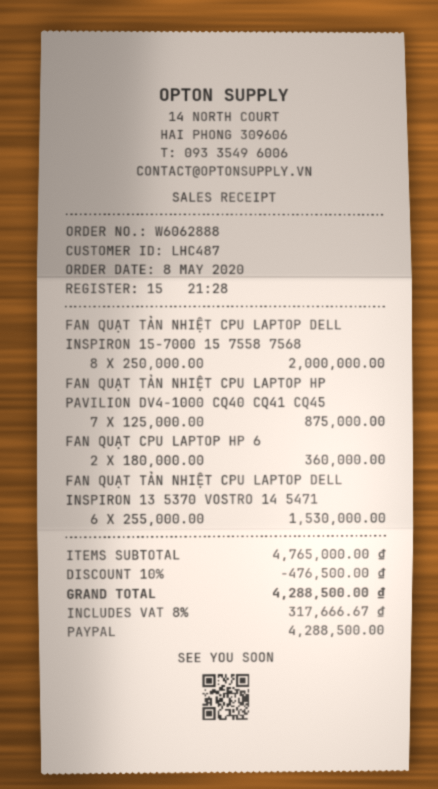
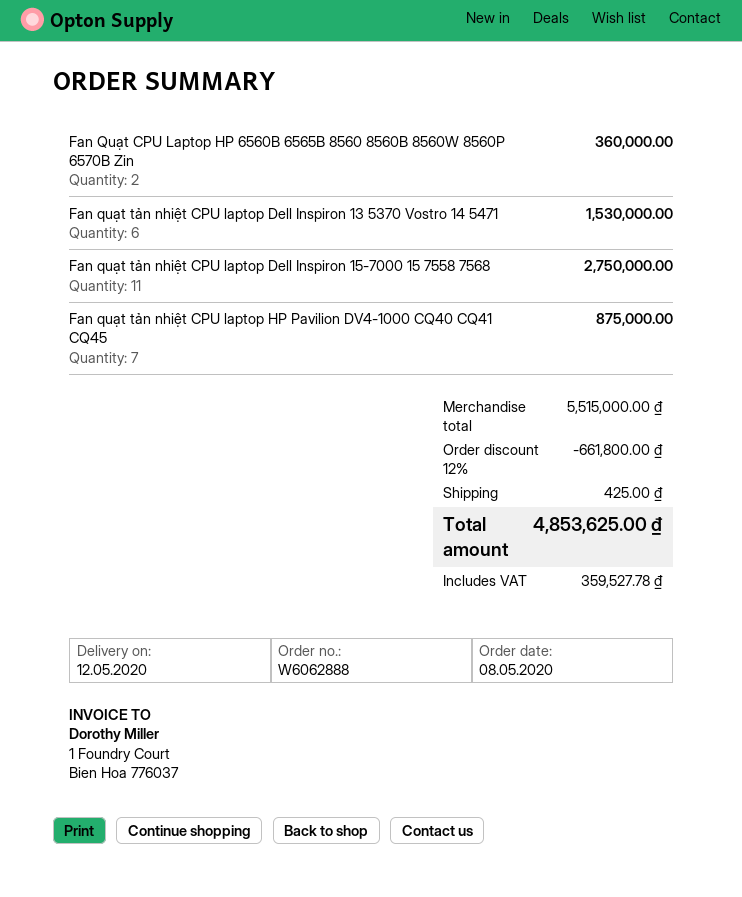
FAN QUẠT TẢN NHIỆT CPU LAPTOP DELL INSPIRON 15-7000 15 7558 7568: 8 for 2000000.00 -> 11 for 2750000.00
subtotal: 4765000.00 -> 5515000.00
discount: 10% = 476500.00 -> 12% = 661800.00
shipping: none -> 425.00
tax: 317666.67 -> 359527.78
total: 4288500.00 -> 4853625.00

